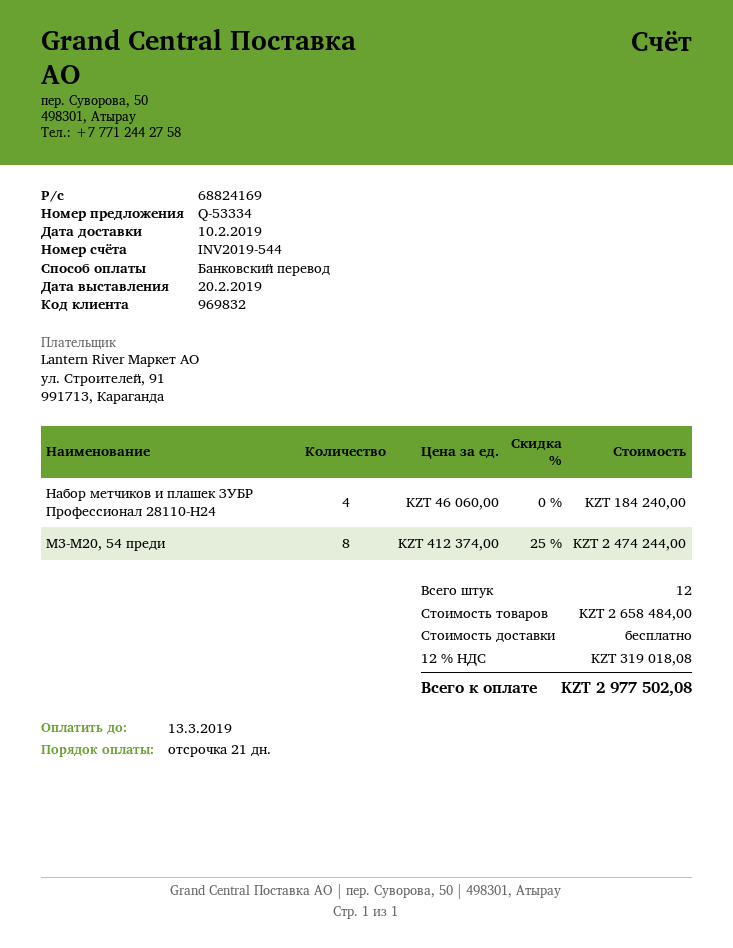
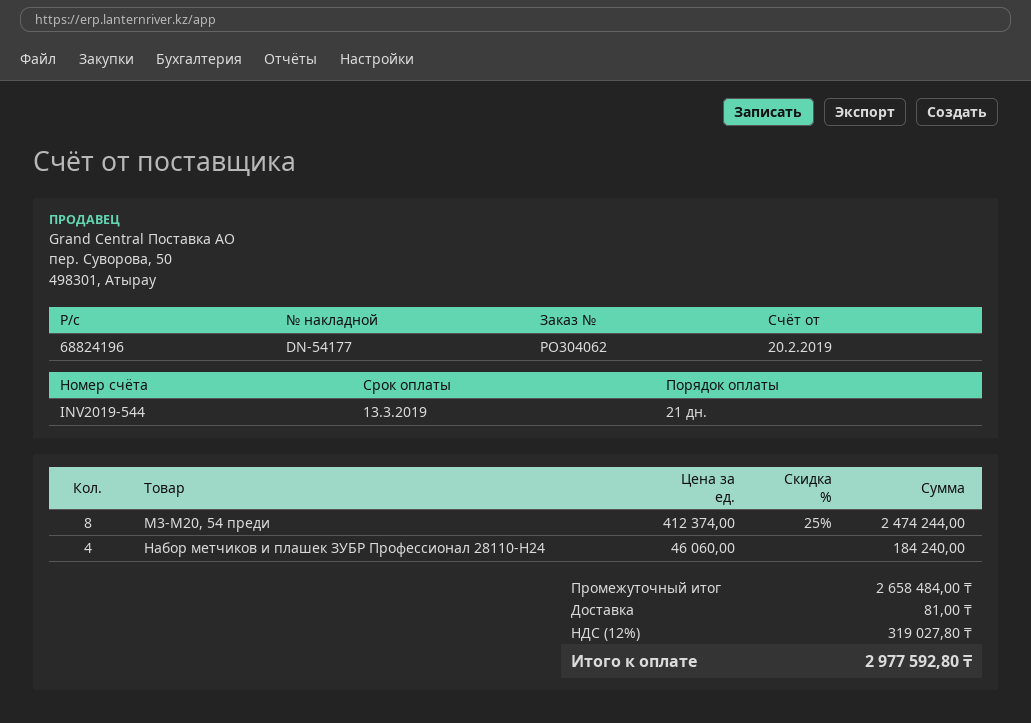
bank account: 68824169 -> 68824196
shipping: 0.00 -> 81.00
tax: 12% = 319018.08 -> 12% = 319027.80
total: 2977502.08 -> 2977592.80

